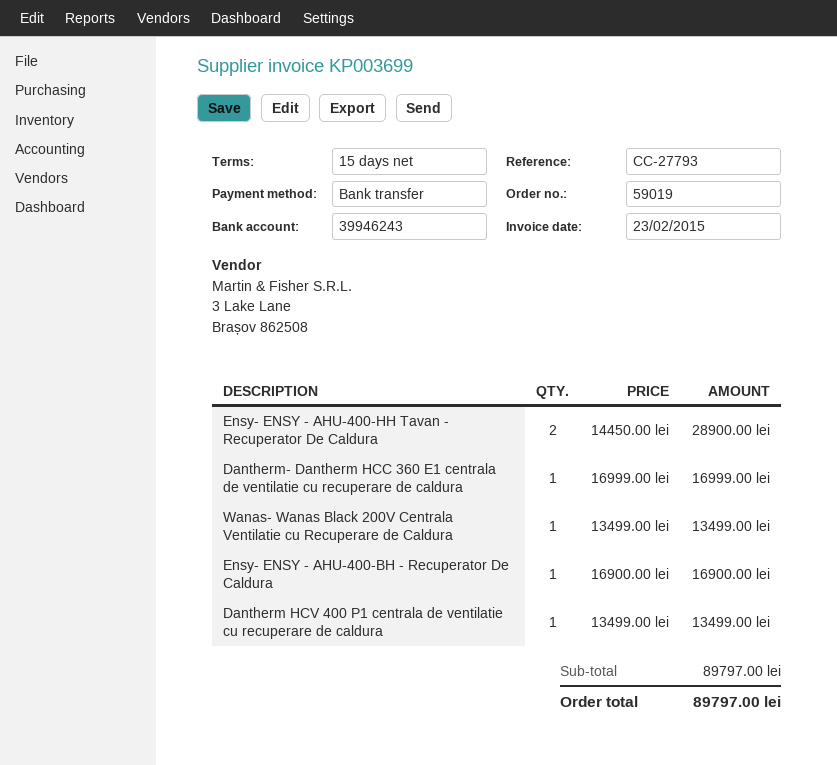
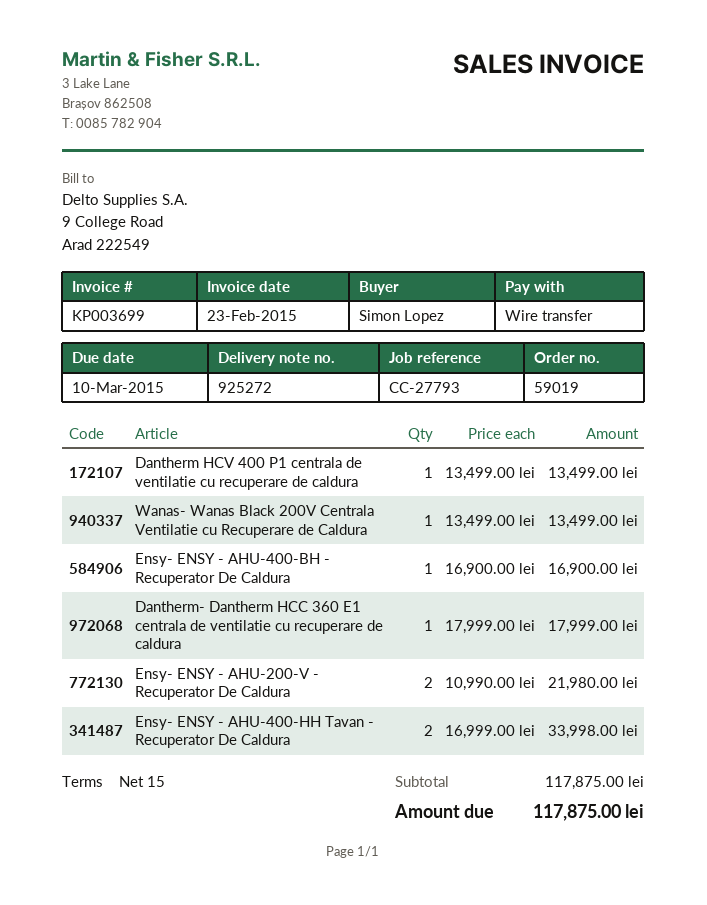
Ensy- ENSY - AHU-400-HH Tavan - Recuperator De Caldura: 2 x 14450.00 = 28900.00 -> 2 x 16999.00 = 33998.00
Dantherm- Dantherm HCC 360 E1 centrala de ventilatie cu recuperare de caldura: 1 x 16999.00 = 16999.00 -> 1 x 17999.00 = 17999.00
Ensy- ENSY - AHU-200-V - Recuperator De Caldura: none -> 2 x 10990.00 = 21980.00
subtotal: 89797.00 -> 117875.00
total: 89797.00 -> 117875.00

